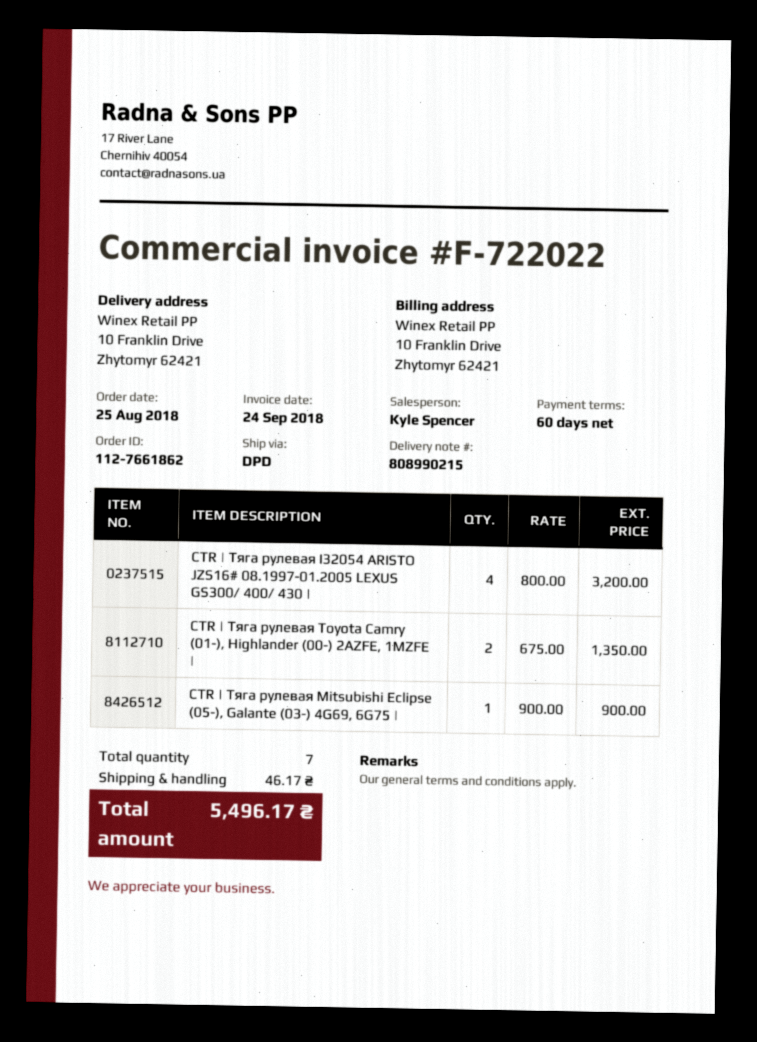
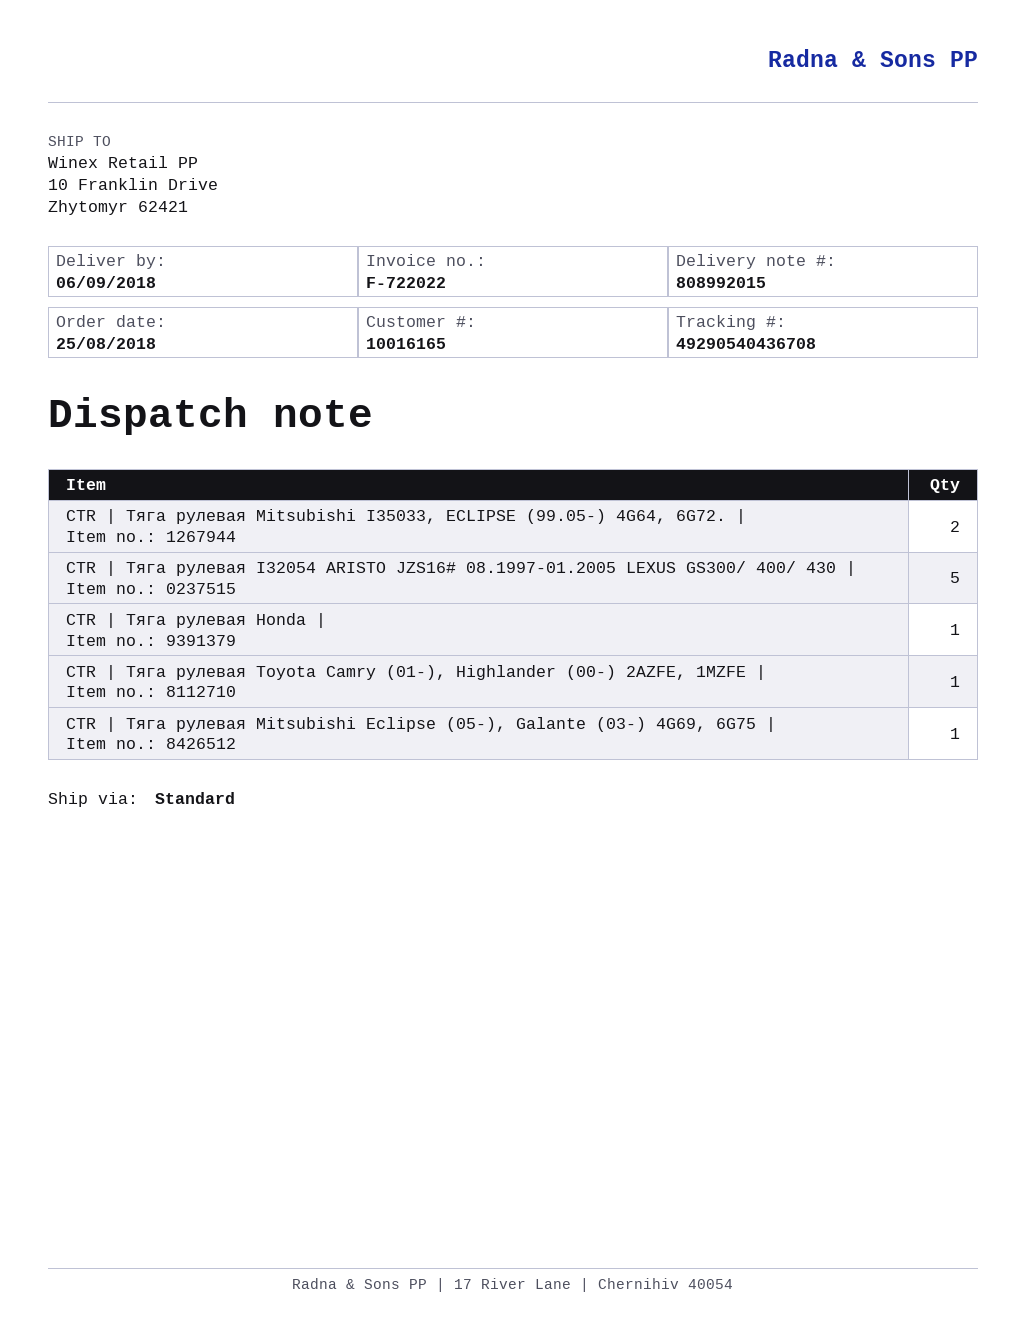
delivery note number: 808990215 -> 808992015
shipping method: DPD -> standard
CTR | Тяга рулевая I32054 ARISTO JZS16# 08.1997-01.2005 LEXUS GS300/ 400/ 430 |: 4 -> 5
CTR | Тяга рулевая Toyota Camry (01-), Highlander (00-) 2AZFE, 1MZFE |: 2 -> 1
CTR | Тяга рулевая Mitsubishi I35033, ECLIPSE (99.05-) 4G64, 6G72. |: none -> 2
CTR | Тяга рулевая Honda |: none -> 1

